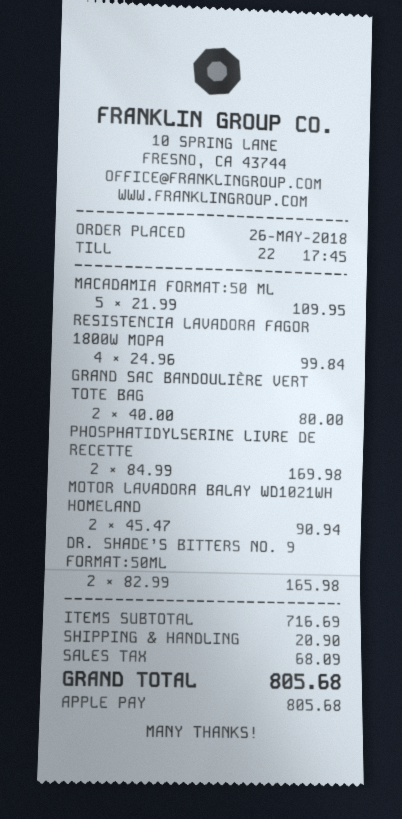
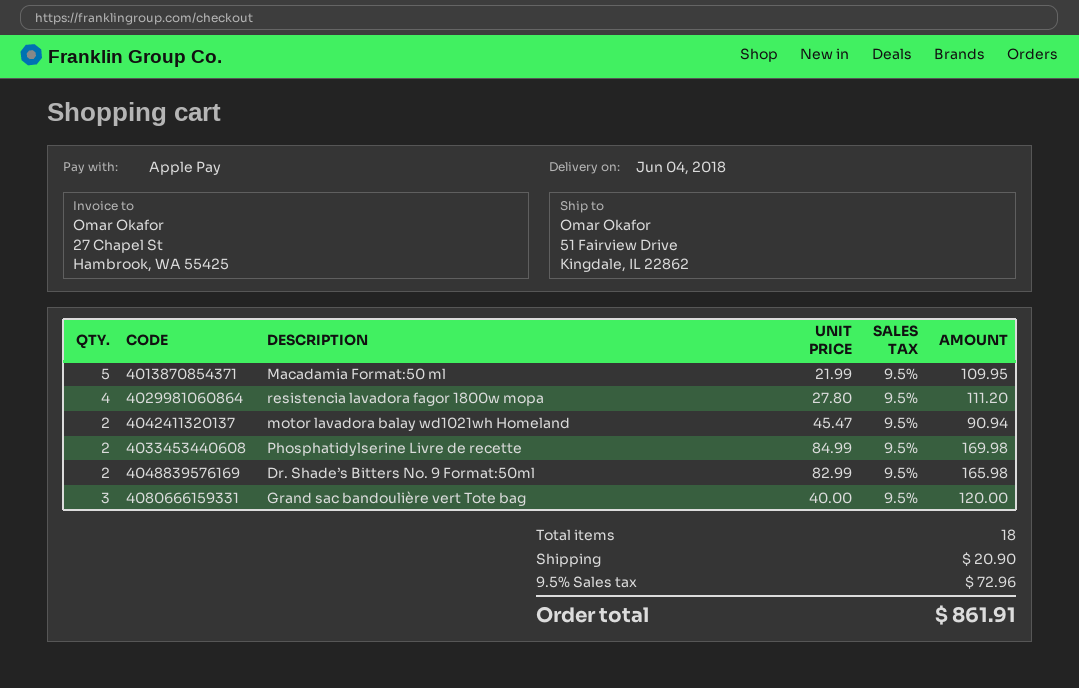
RESISTENCIA LAVADORA FAGOR 1800W MOPA: 4 x 24.96 = 99.84 -> 4 x 27.80 = 111.20
GRAND SAC BANDOULIÈRE VERT TOTE BAG: 2 x 40.00 = 80.00 -> 3 x 40.00 = 120.00
tax: 68.09 -> 72.96
total: 805.68 -> 861.91

